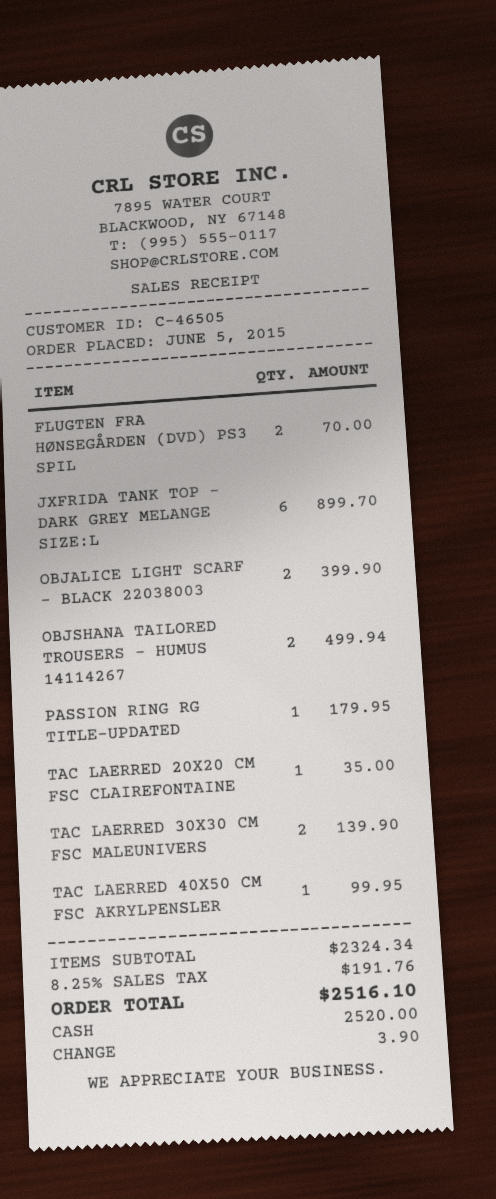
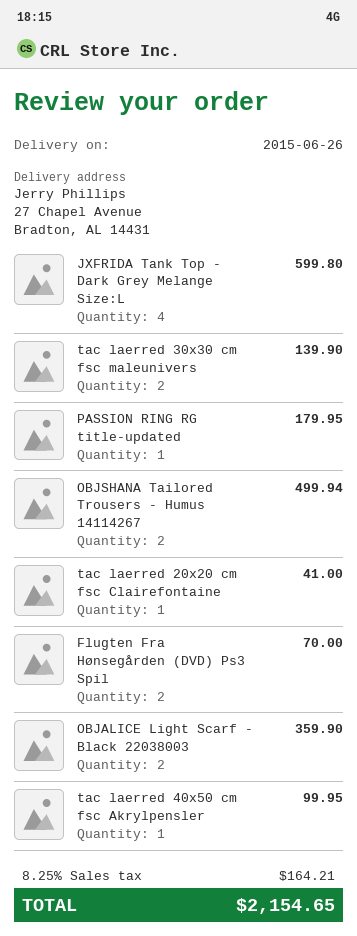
JXFRIDA TANK TOP - DARK GREY MELANGE SIZE:L: 6 for 899.70 -> 4 for 599.80
OBJALICE LIGHT SCARF - BLACK 22038003: 2 for 399.90 -> 2 for 359.90
TAC LAERRED 20X20 CM FSC CLAIREFONTAINE: 1 for 35.00 -> 1 for 41.00
tax: 8.25% = 191.76 -> 8.25% = 164.21
total: 2516.10 -> 2154.65

